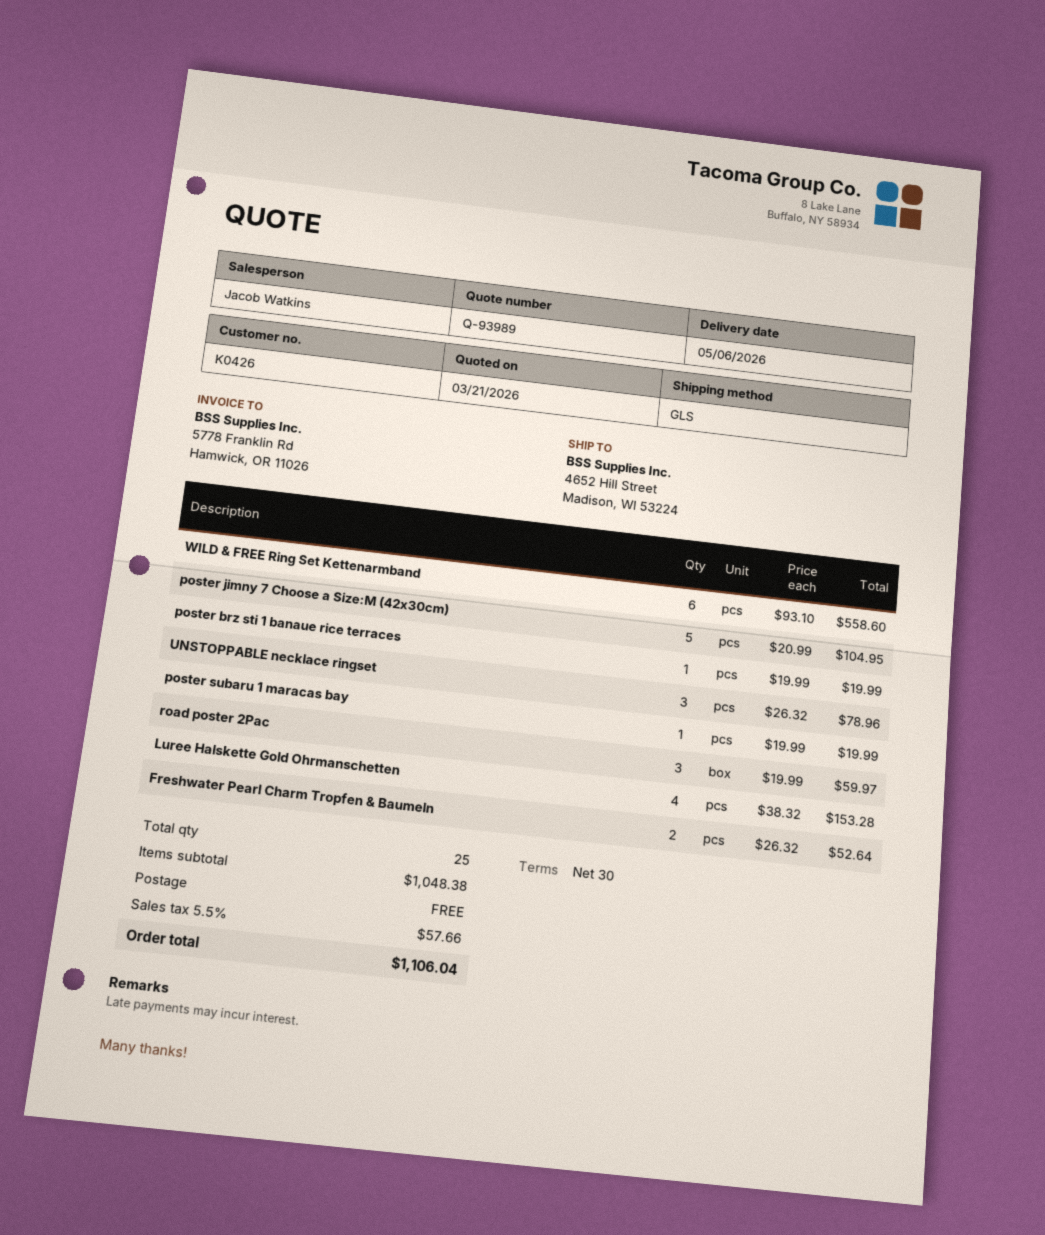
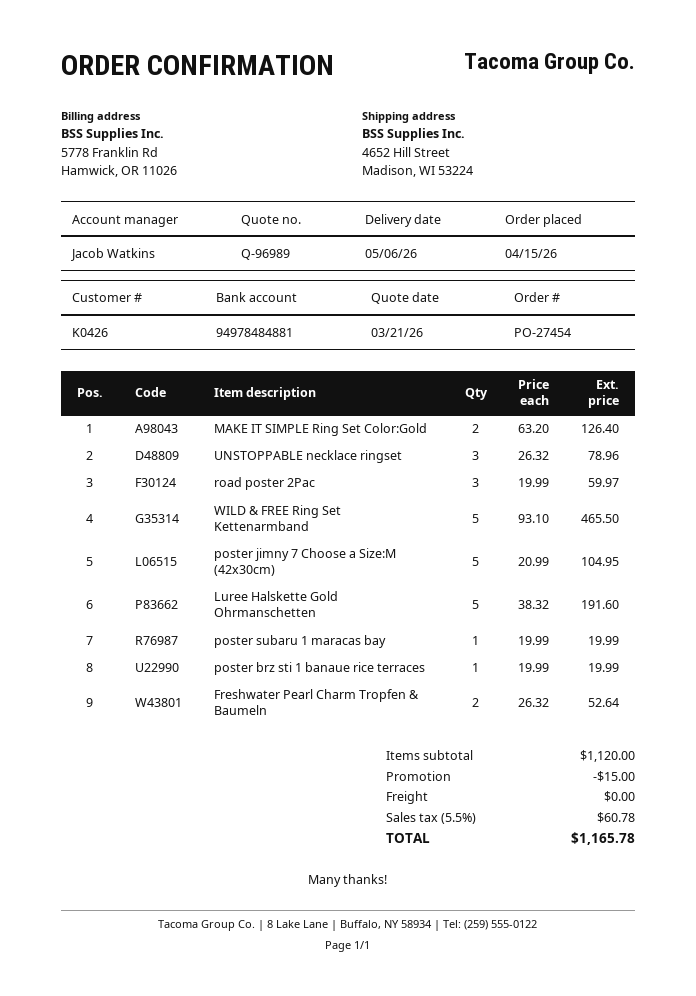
quote number: Q-93989 -> Q-96989
WILD & FREE Ring Set Kettenarmband: 6 x 93.10 = 558.60 -> 5 x 93.10 = 465.50
Luree Halskette Gold Ohrmanschetten: 4 x 38.32 = 153.28 -> 5 x 38.32 = 191.60
MAKE IT SIMPLE Ring Set Color:Gold: none -> 2 x 63.20 = 126.40
subtotal: 1048.38 -> 1120.00
discount: none -> 15.00
tax: 5.5% = 57.66 -> 5.5% = 60.78
total: 1106.04 -> 1165.78

